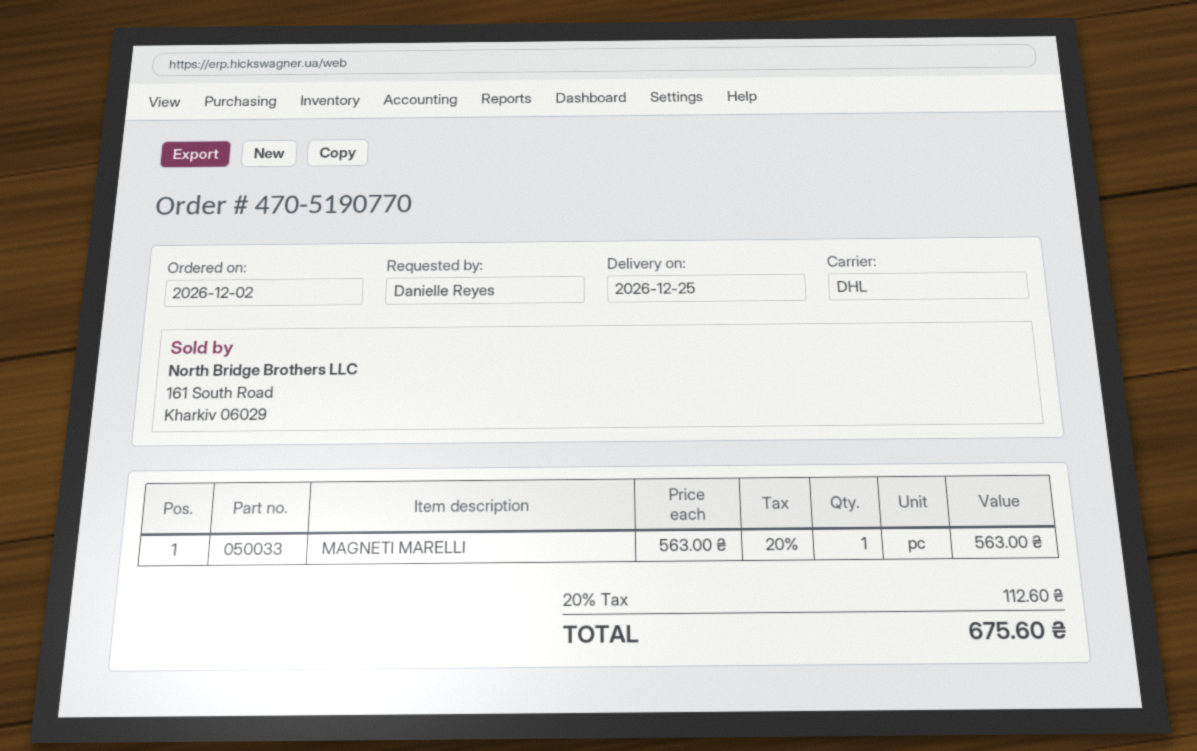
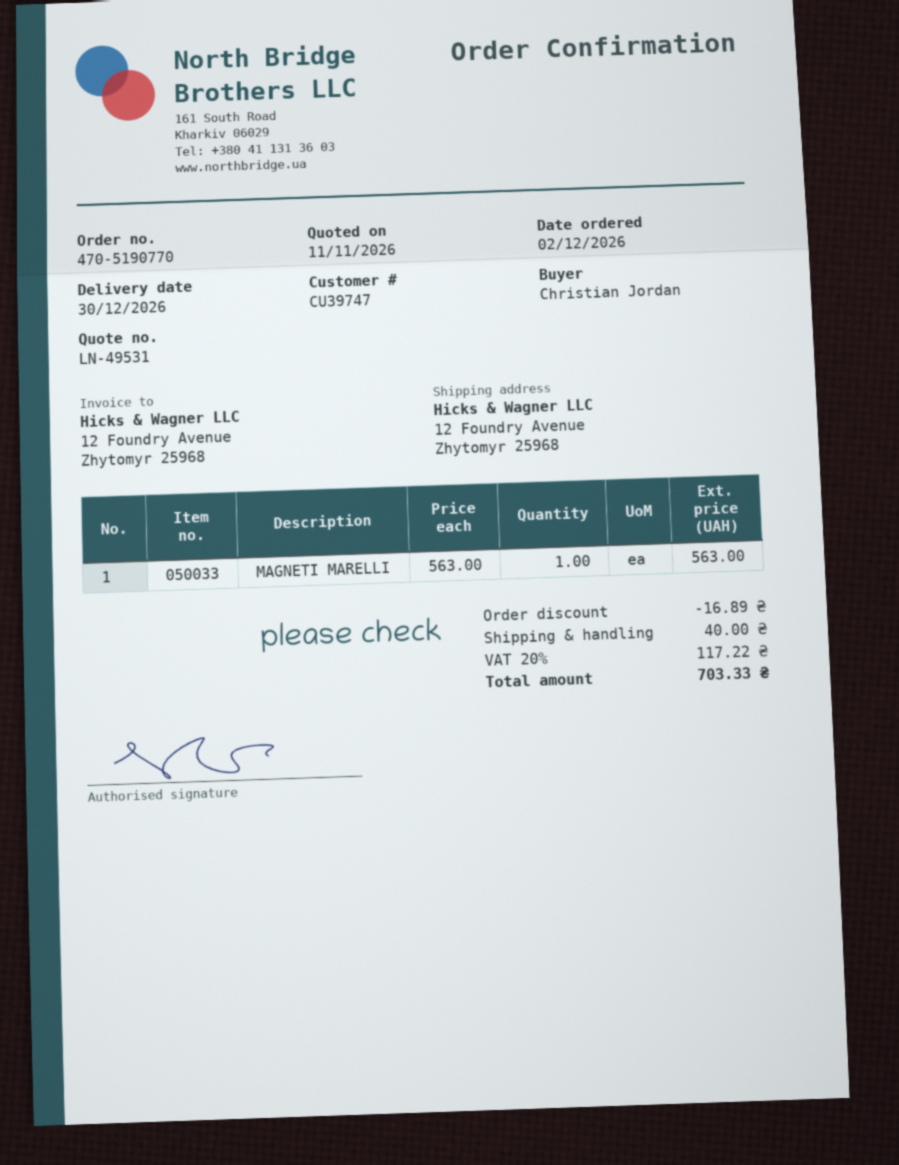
delivery date: 2026-12-25 -> 2026-12-30
ordered by: Danielle Reyes -> Christian Jordan
discount: none -> 16.89
shipping: none -> 40.00
tax: 20% = 112.60 -> 20% = 117.22
total: 675.60 -> 703.33

